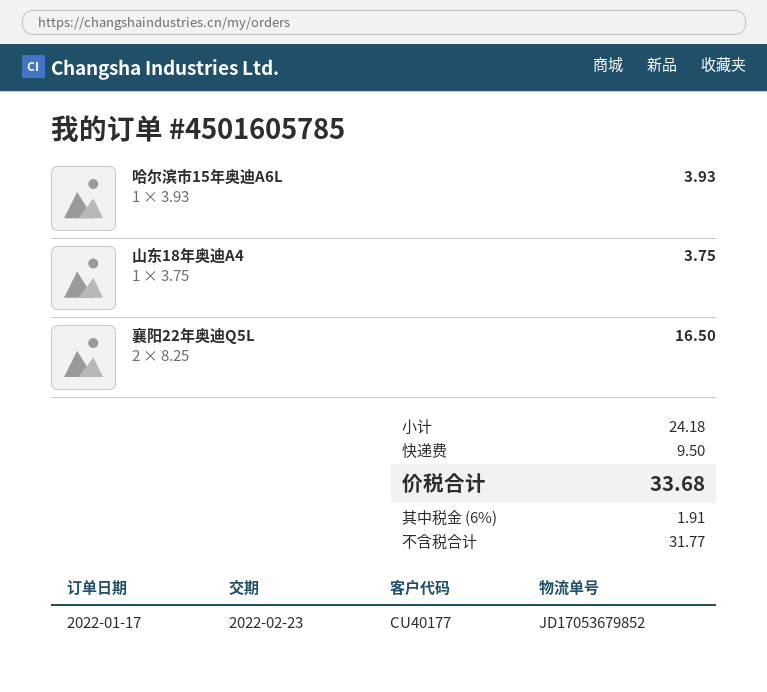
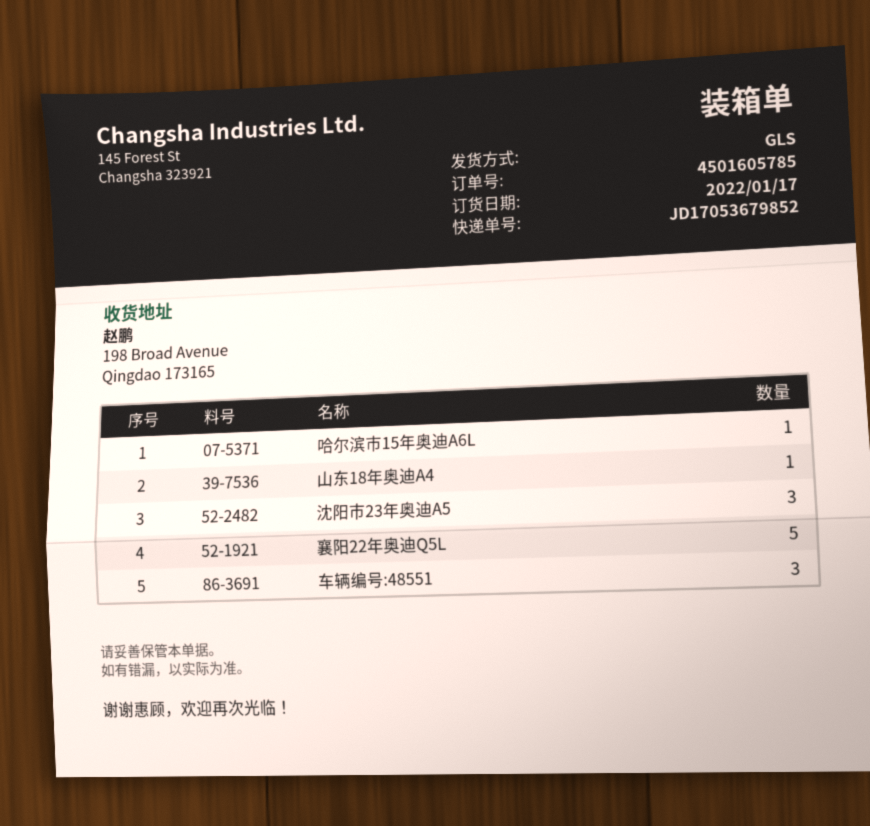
襄阳22年奥迪Q5L: 2 -> 5
沈阳市23年奥迪A5: none -> 3
车辆编号:48551: none -> 3

